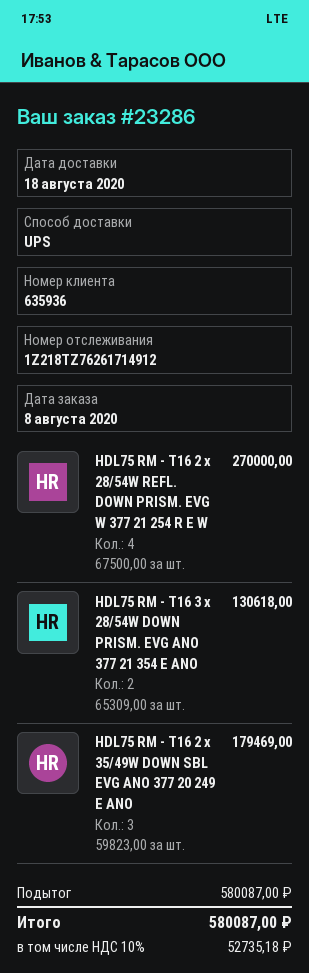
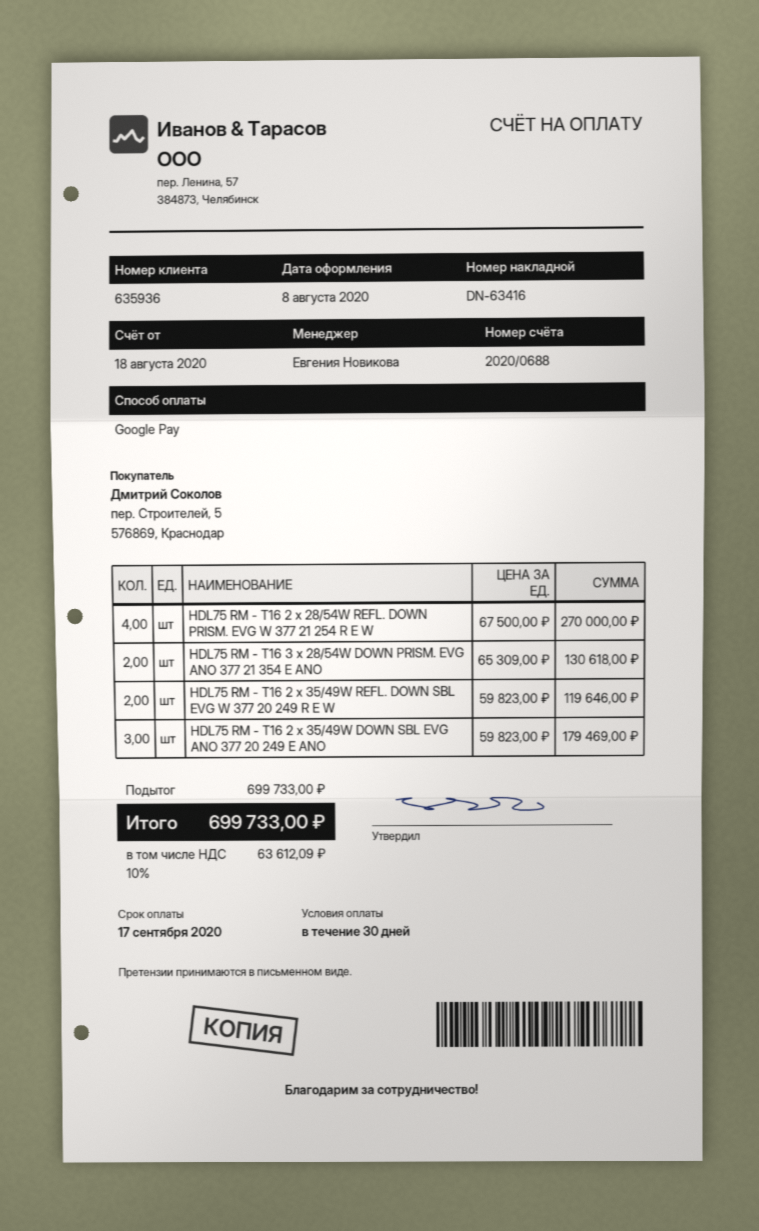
HDL75 RM - T16 2 x 35/49W REFL. DOWN SBL EVG W 377 20 249 R E W: none -> 2 x 59823.00 = 119646.00
subtotal: 580087.00 -> 699733.00
tax: 10% = 52735.18 -> 10% = 63612.09
total: 580087.00 -> 699733.00

